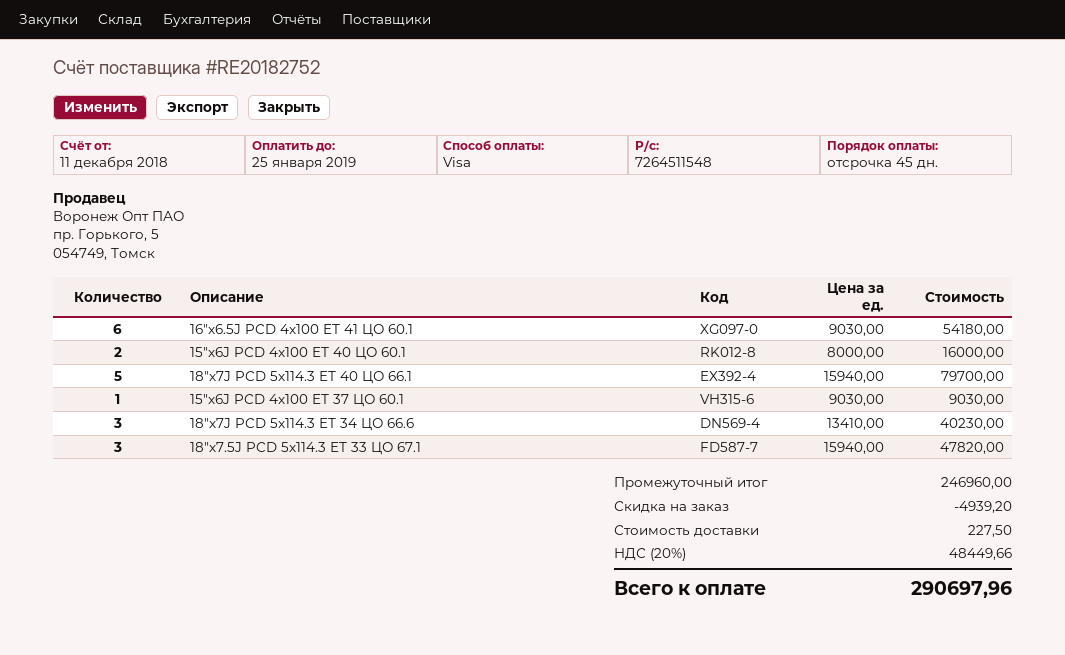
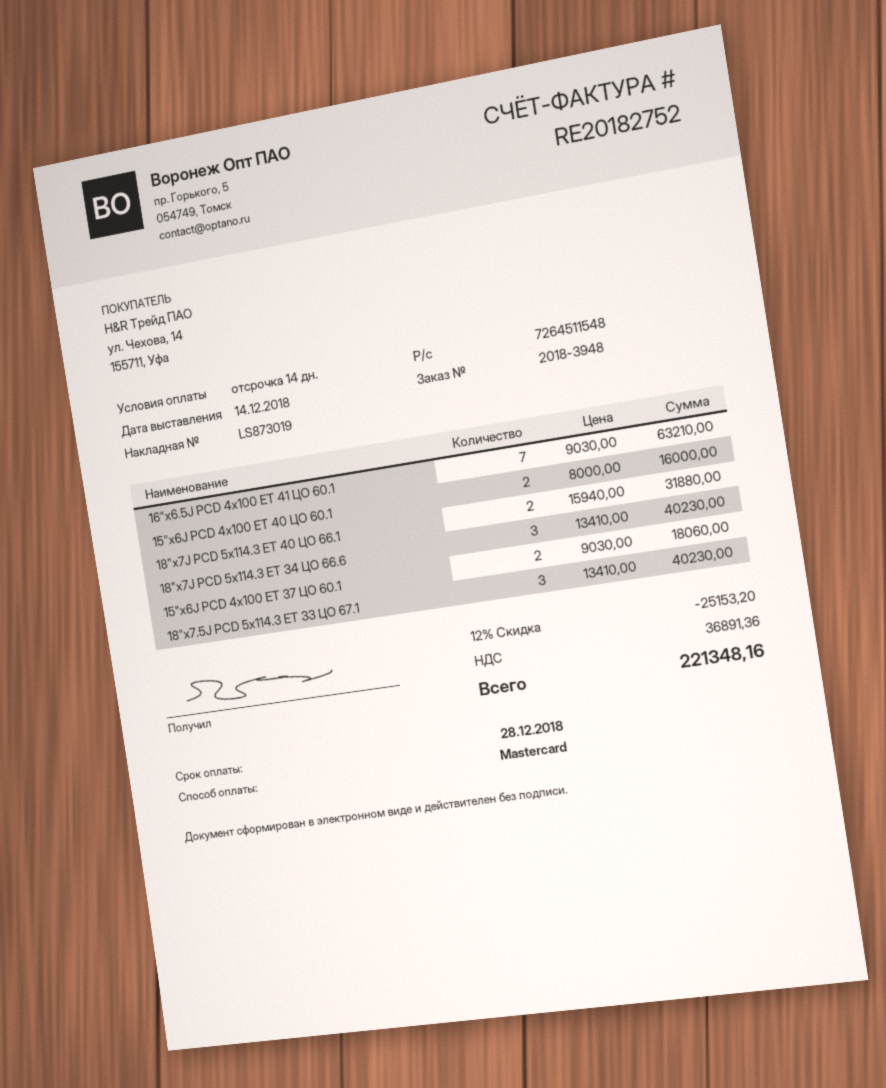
invoice date: 2018-12-11 -> 2018-12-14
payment terms: 45 days -> 14 days
due date: 2019-01-25 -> 2018-12-28
payment method: Visa -> Mastercard
16"x6.5J PCD 4x100 ЕТ 41 ЦО 60.1: 6 x 9030.00 = 54180.00 -> 7 x 9030.00 = 63210.00
18"x7J PCD 5x114.3 ЕТ 40 ЦО 66.1: 5 x 15940.00 = 79700.00 -> 2 x 15940.00 = 31880.00
15"x6J PCD 4x100 ЕТ 37 ЦО 60.1: 1 x 9030.00 = 9030.00 -> 2 x 9030.00 = 18060.00
18"x7.5J PCD 5x114.3 ЕТ 33 ЦО 67.1: 3 x 15940.00 = 47820.00 -> 3 x 13410.00 = 40230.00
discount: 4939.20 -> 25153.20
shipping: 227.50 -> none
tax: 48449.66 -> 36891.36
total: 290697.96 -> 221348.16

